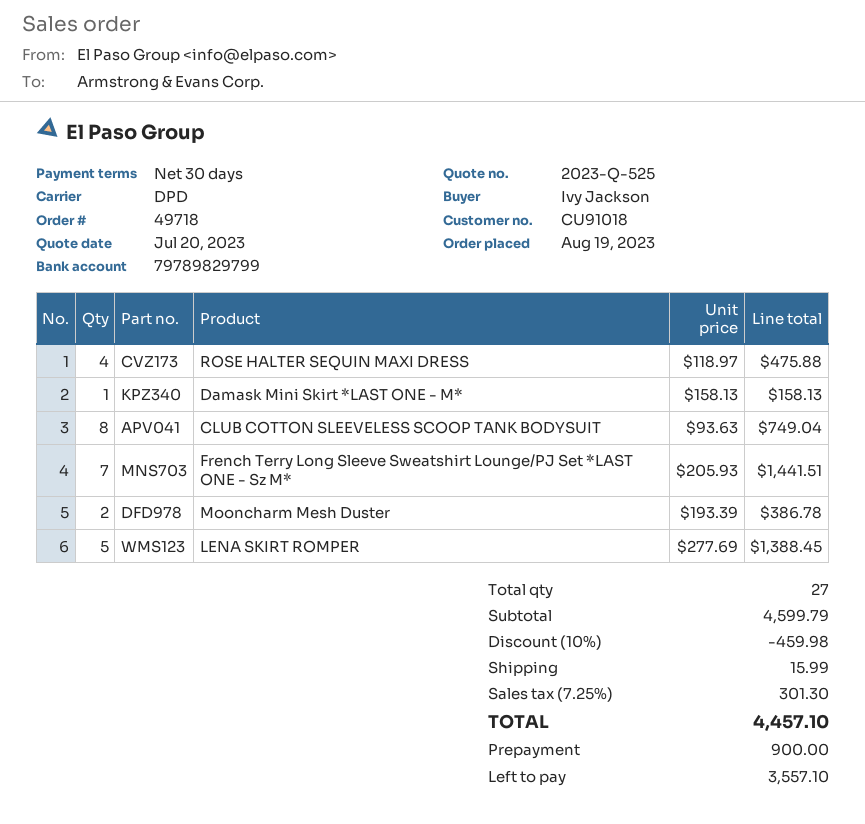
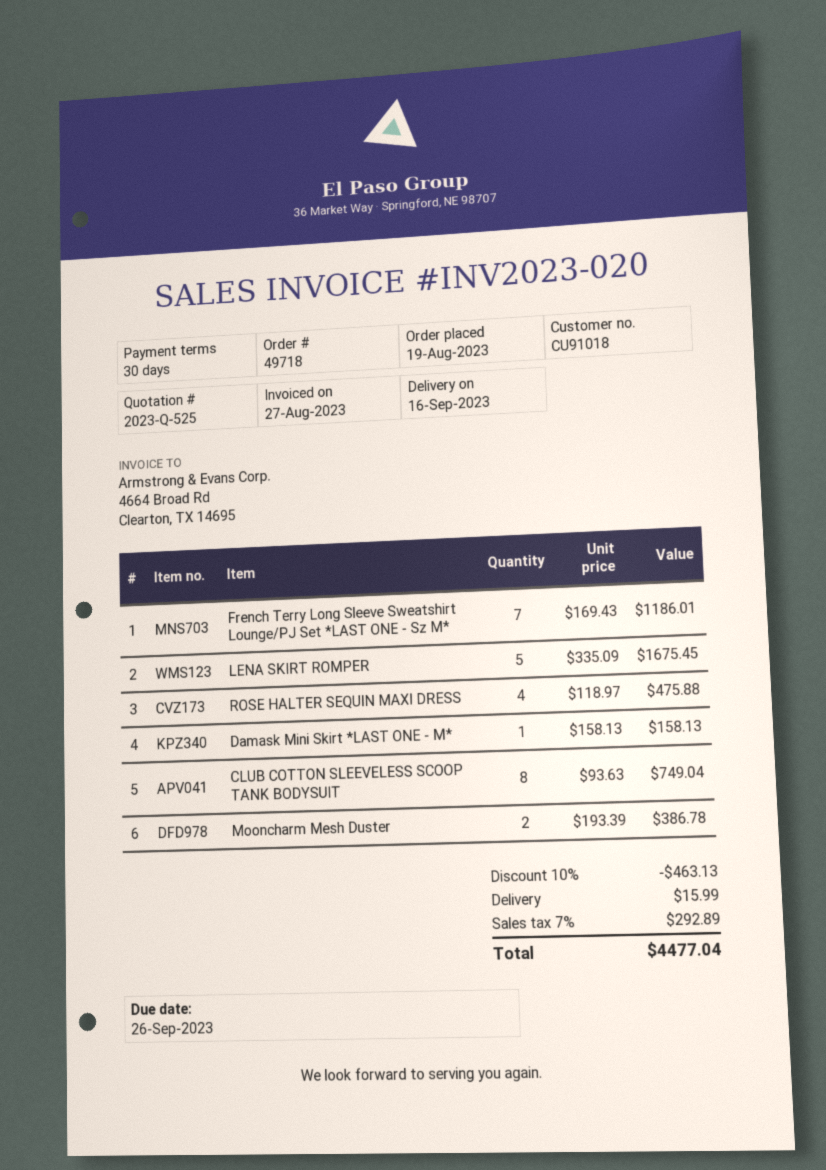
French Terry Long Sleeve Sweatshirt Lounge/PJ Set *LAST ONE - Sz M*: 7 x 205.93 = 1441.51 -> 7 x 169.43 = 1186.01
LENA SKIRT ROMPER: 5 x 277.69 = 1388.45 -> 5 x 335.09 = 1675.45
discount: 10% = 459.98 -> 10% = 463.13
tax: 7.25% = 301.30 -> 7% = 292.89
total: 4457.10 -> 4477.04

